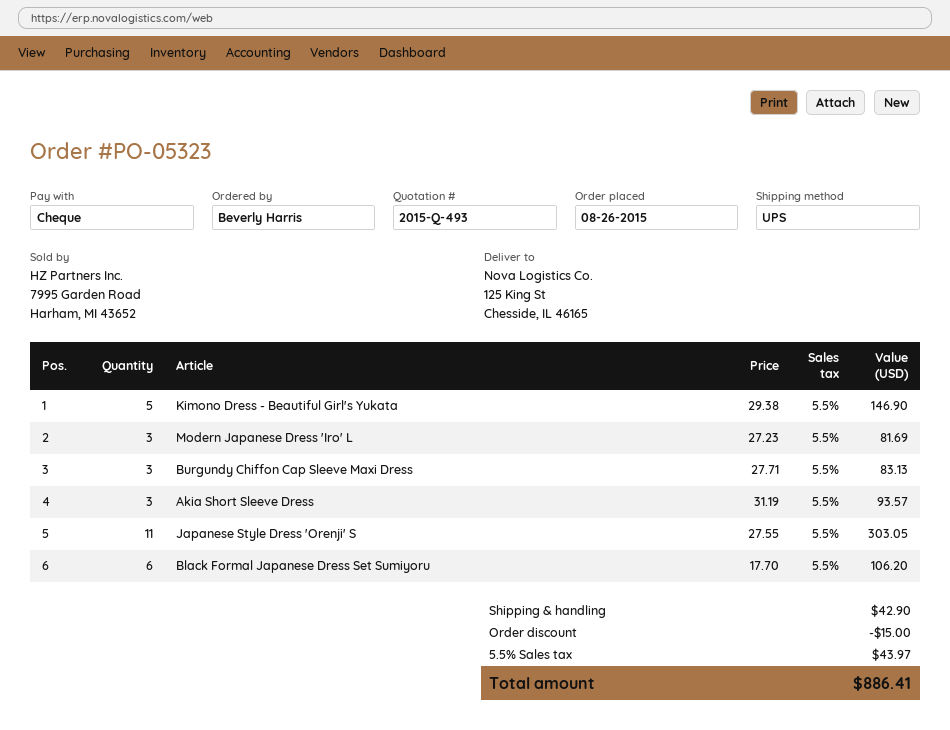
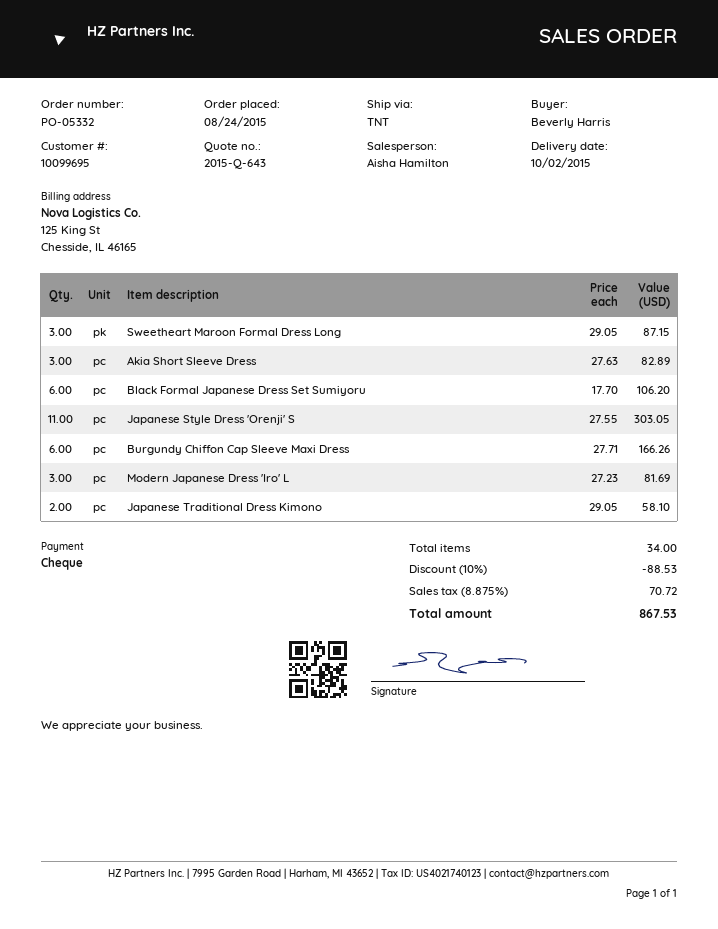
quote number: 2015-Q-493 -> 2015-Q-643
order number: PO-05323 -> PO-05332
order date: 2015-08-26 -> 2015-08-24
shipping method: UPS -> TNT
Kimono Dress - Beautiful Girl's Yukata: 5 x 29.38 = 146.90 -> none
Burgundy Chiffon Cap Sleeve Maxi Dress: 3 x 27.71 = 83.13 -> 6 x 27.71 = 166.26
Akia Short Sleeve Dress: 3 x 31.19 = 93.57 -> 3 x 27.63 = 82.89
Sweetheart Maroon Formal Dress Long: none -> 3 x 29.05 = 87.15
Japanese Traditional Dress Kimono: none -> 2 x 29.05 = 58.10
discount: 15.00 -> 88.53
shipping: 42.90 -> none
tax: 5.5% = 43.97 -> 8.875% = 70.72
total: 886.41 -> 867.53

